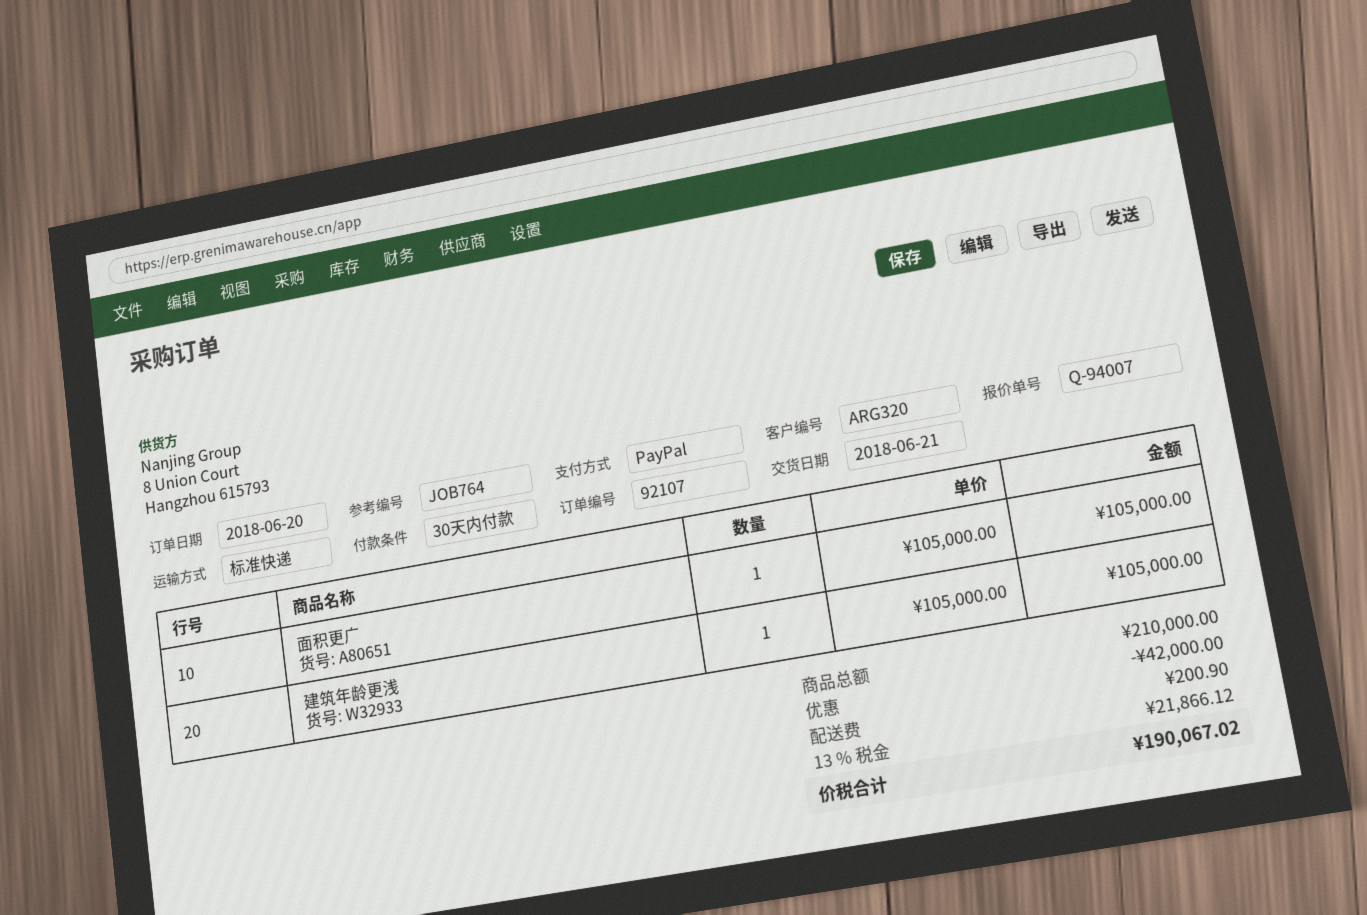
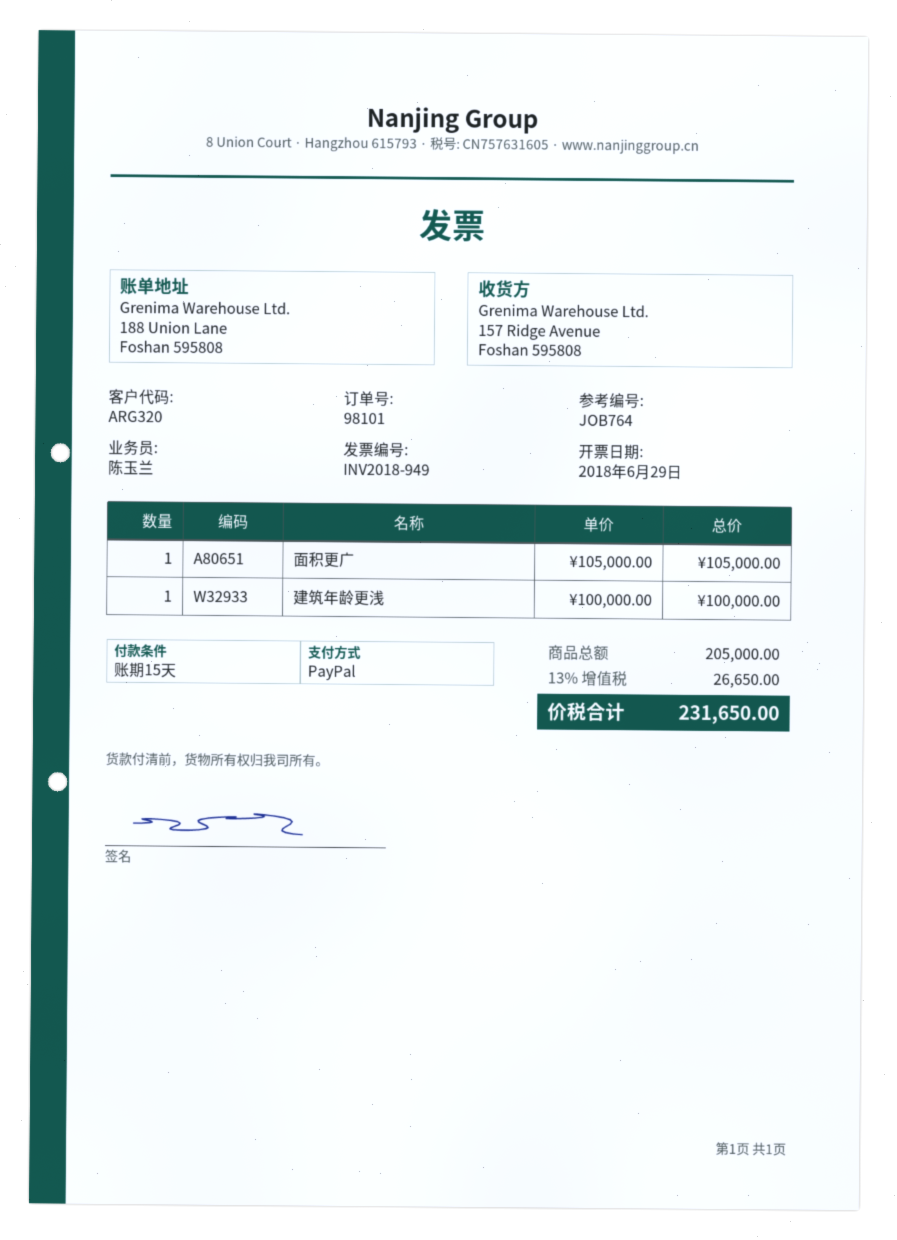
order number: 92107 -> 98101
payment terms: 30 days -> 15 days
建筑年龄更浅: 1 x 105000.00 = 105000.00 -> 1 x 100000.00 = 100000.00
subtotal: 210000.00 -> 205000.00
discount: 42000.00 -> none
shipping: 200.90 -> none
tax: 13% = 21866.12 -> 13% = 26650.00
total: 190067.02 -> 231650.00

